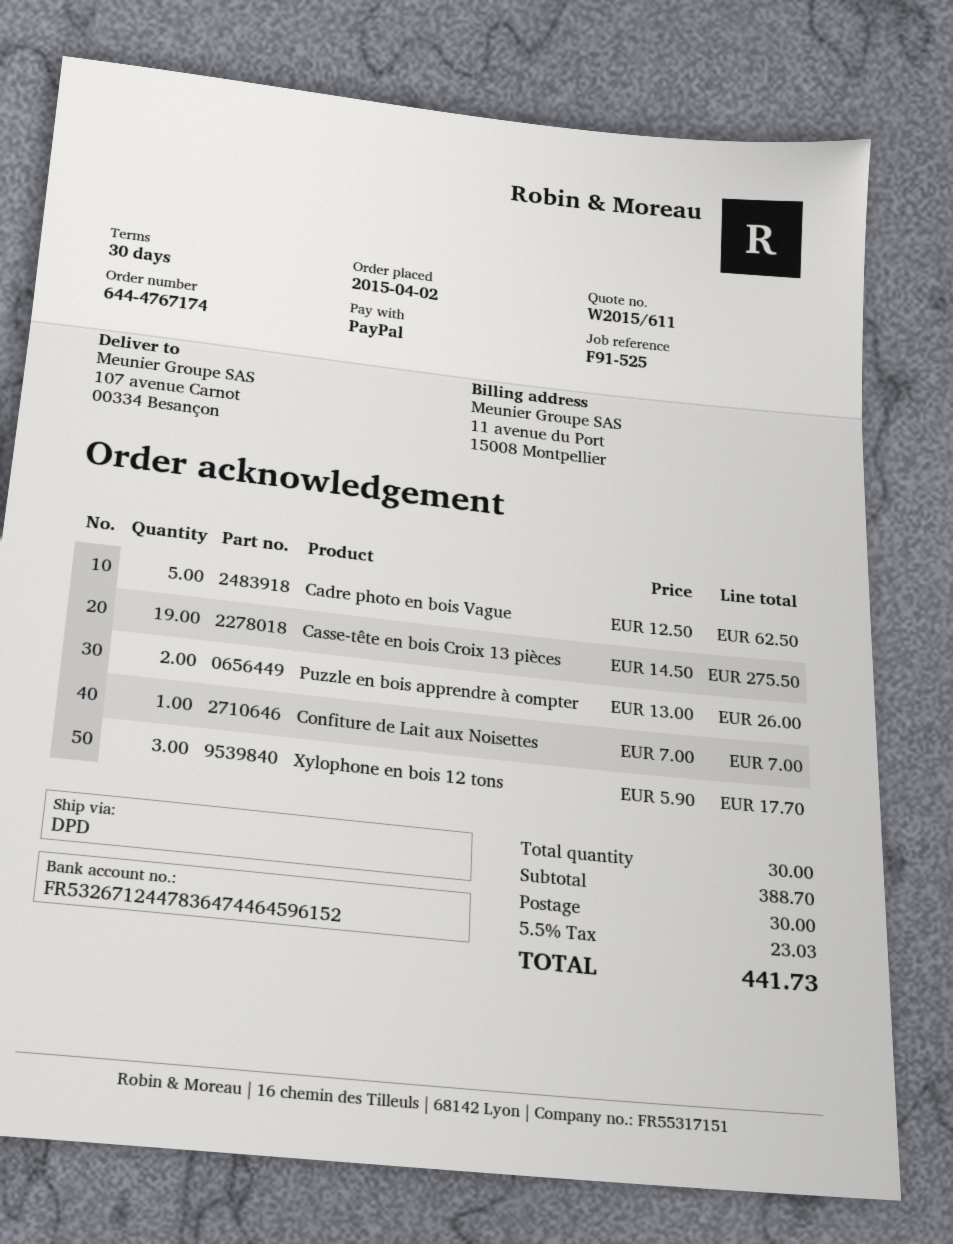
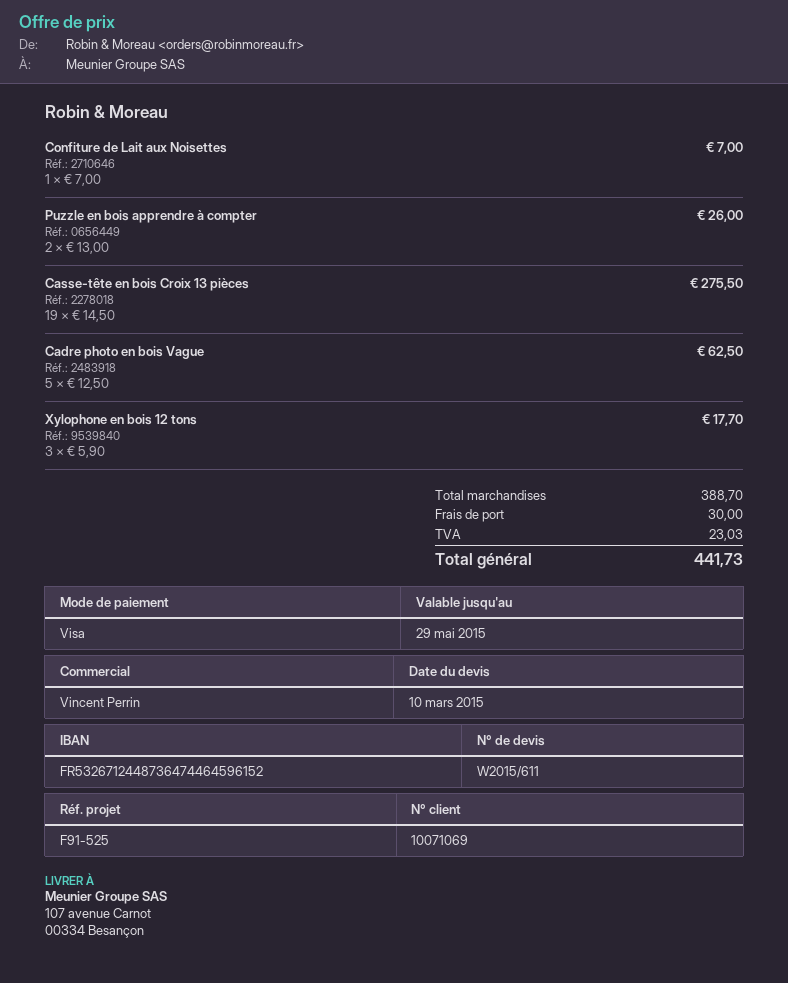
payment method: PayPal -> Visa
bank account: FR5326712447836474464596152 -> FR5326712448736474464596152

